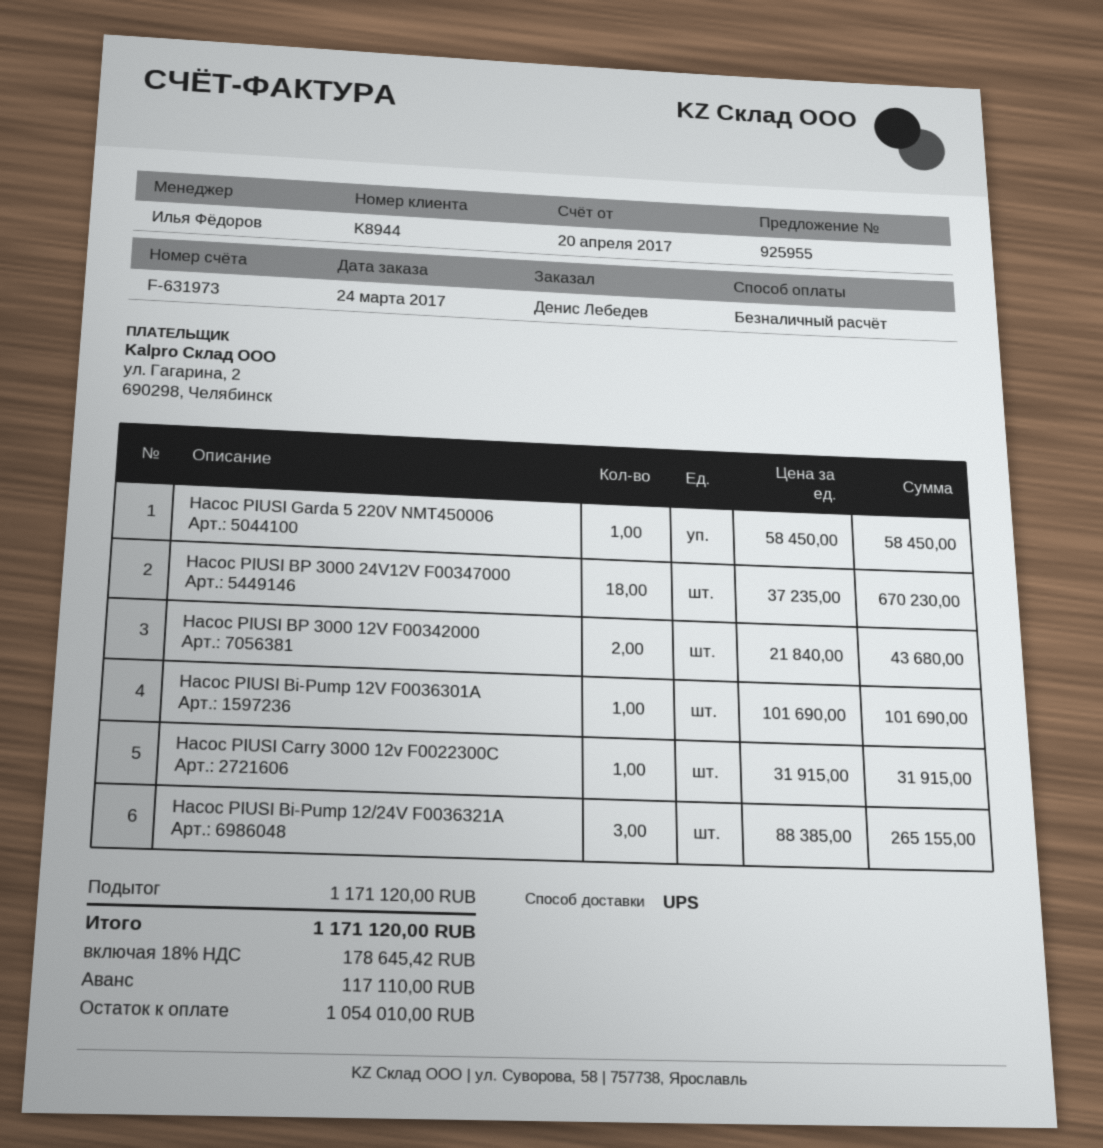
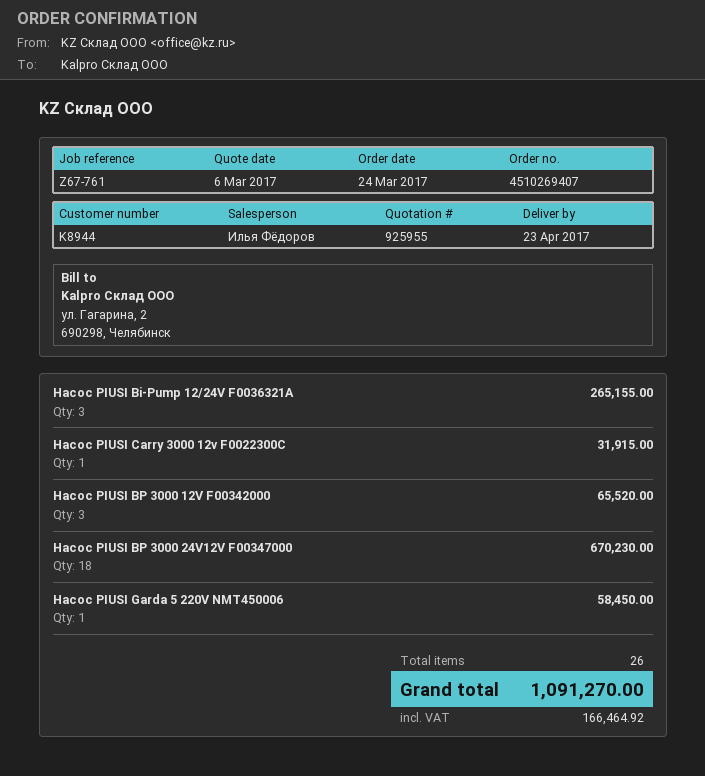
Насос PIUSI BP 3000 12V F00342000: 2 for 43680.00 -> 3 for 65520.00
Насос PIUSI Bi-Pump 12V F0036301A: 1 for 101690.00 -> none
tax: 178645.42 -> 166464.92
total: 1171120.00 -> 1091270.00

